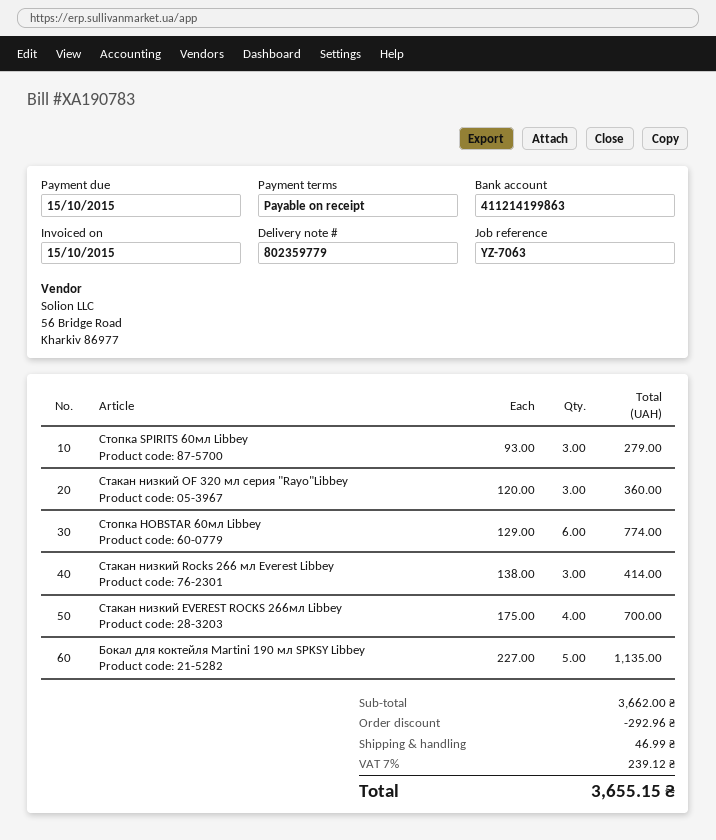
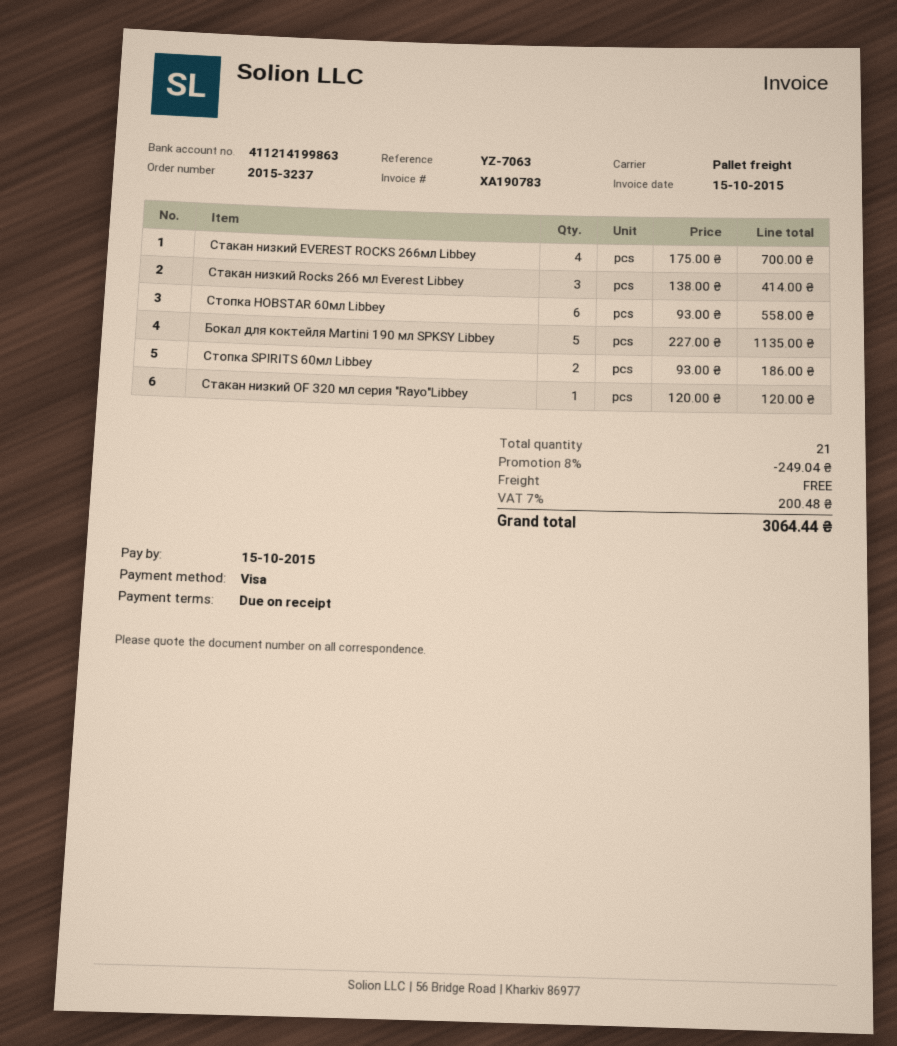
Стопка SPIRITS 60мл Libbey: 3 x 93.00 = 279.00 -> 2 x 93.00 = 186.00
Стакан низкий OF 320 мл серия "Rayo"Libbey: 3 x 120.00 = 360.00 -> 1 x 120.00 = 120.00
Стопка HOBSTAR 60мл Libbey: 6 x 129.00 = 774.00 -> 6 x 93.00 = 558.00
discount: 292.96 -> 249.04
shipping: 46.99 -> 0.00
tax: 7% = 239.12 -> 7% = 200.48
total: 3655.15 -> 3064.44

